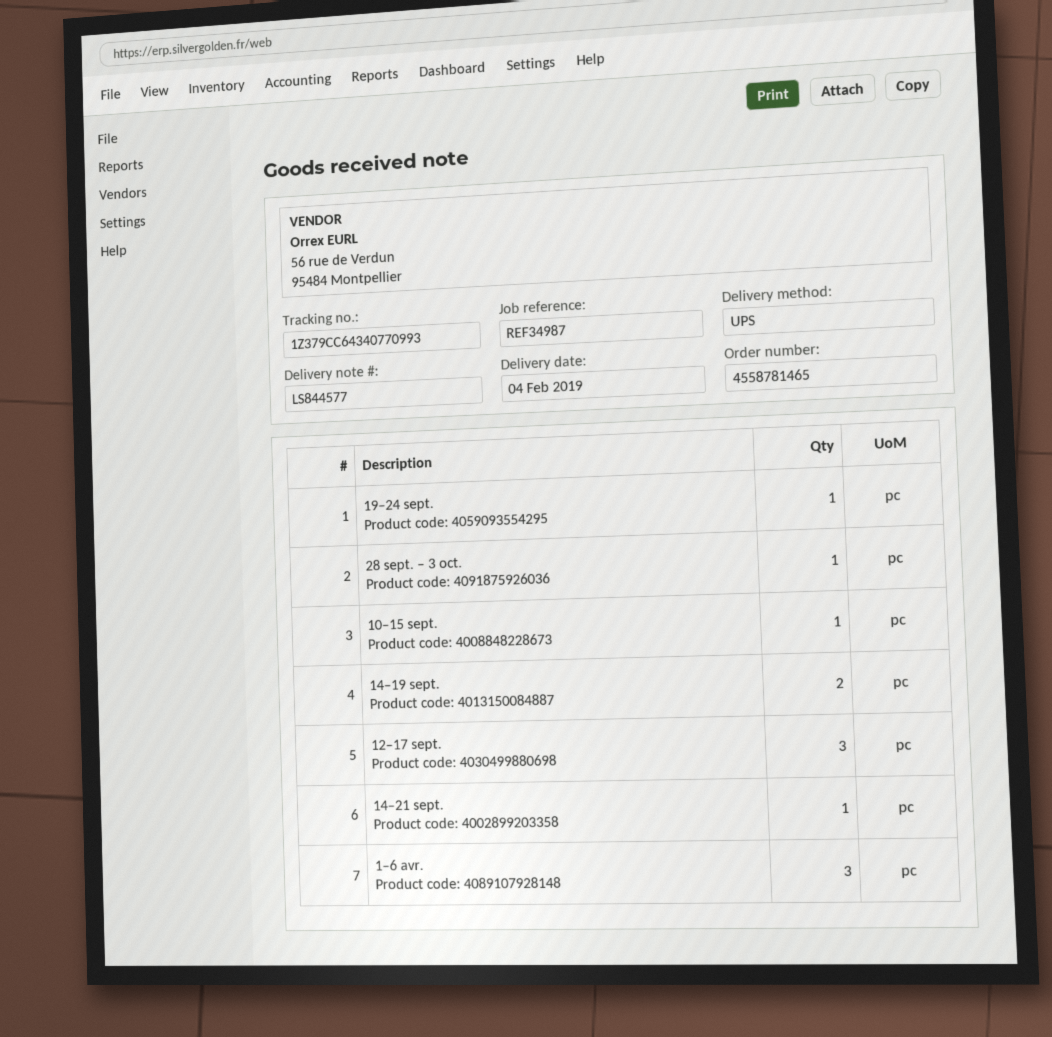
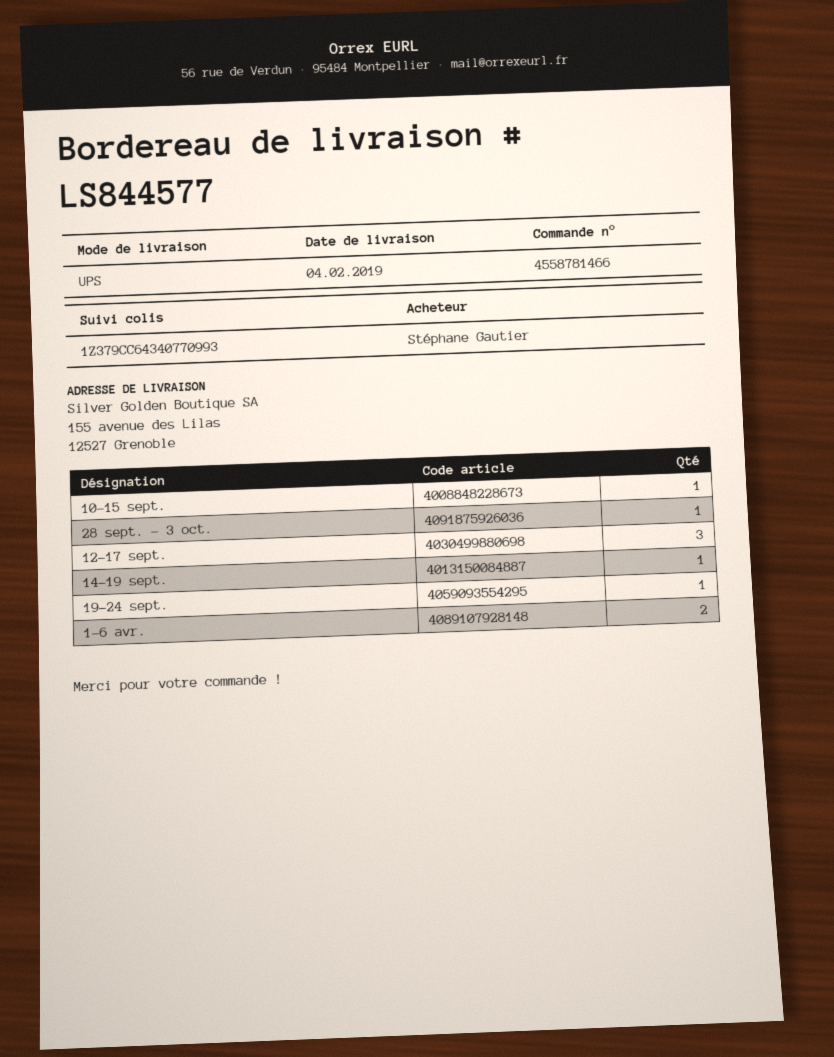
order number: 4558781465 -> 4558781466
14–19 sept.: 2 -> 1
14–21 sept.: 1 -> none
1–6 avr.: 3 -> 2

